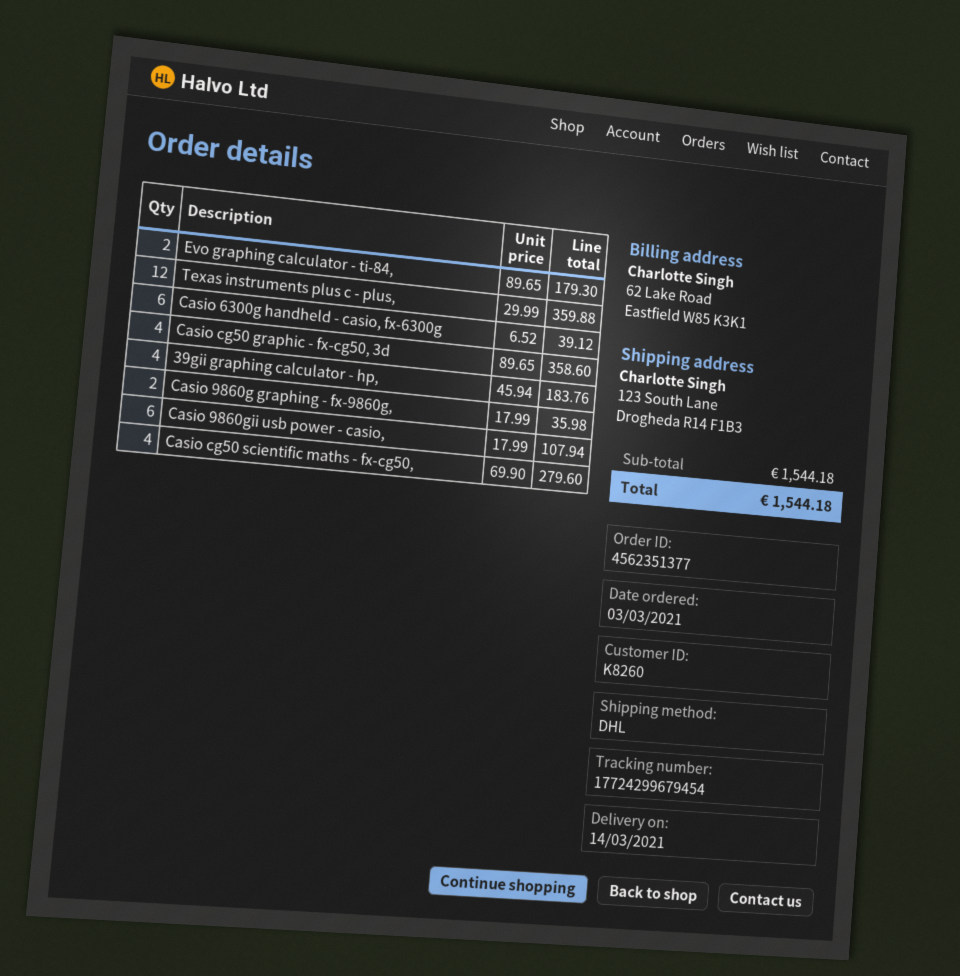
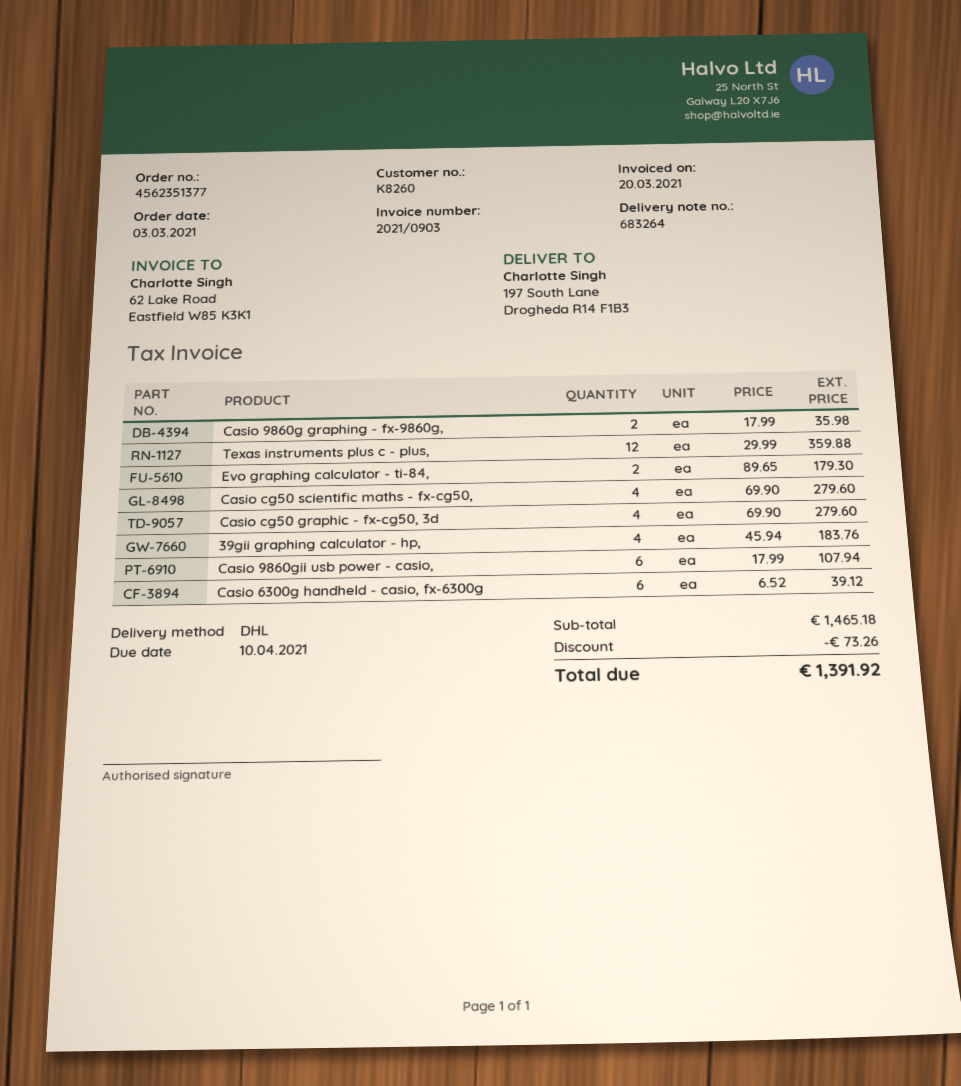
ship to: 123 South Lane, Drogheda R14 F1B3 -> 197 South Lane, Drogheda R14 F1B3
Casio cg50 graphic - fx-cg50, 3d: 4 x 89.65 = 358.60 -> 4 x 69.90 = 279.60
subtotal: 1544.18 -> 1465.18
discount: none -> 73.26
total: 1544.18 -> 1391.92

